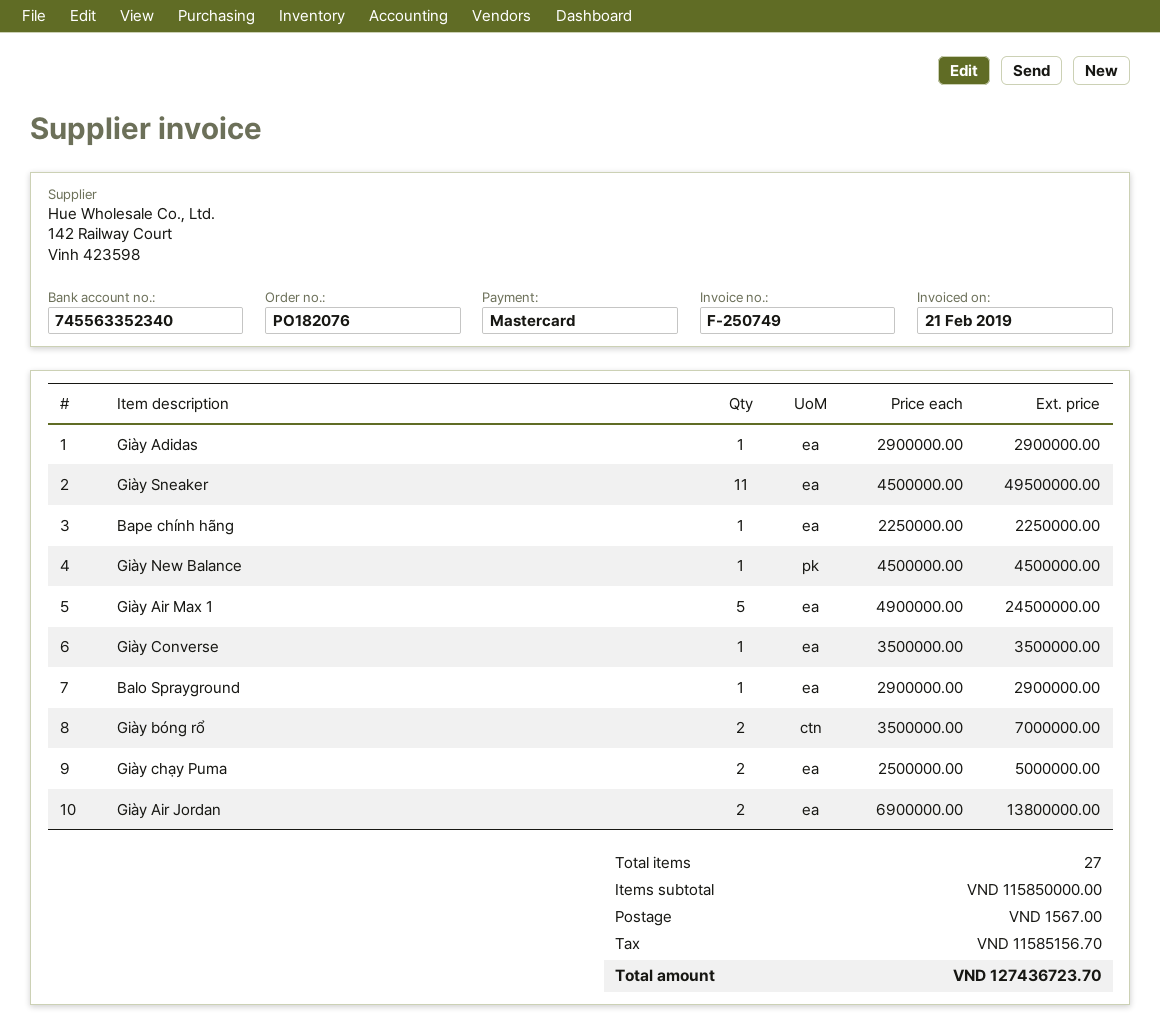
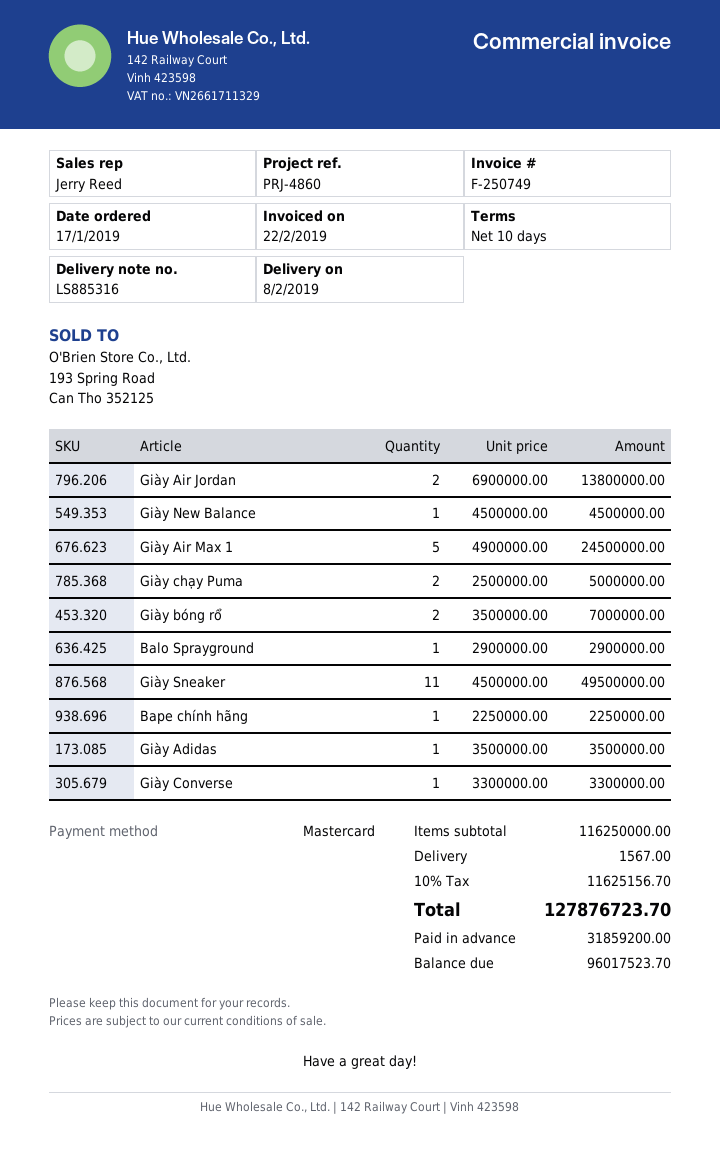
invoice date: 2019-02-21 -> 2019-02-22
Giày Adidas: 1 x 2900000.00 = 2900000.00 -> 1 x 3500000.00 = 3500000.00
Giày Converse: 1 x 3500000.00 = 3500000.00 -> 1 x 3300000.00 = 3300000.00
subtotal: 115850000.00 -> 116250000.00
tax: 11585156.70 -> 11625156.70
total: 127436723.70 -> 127876723.70

